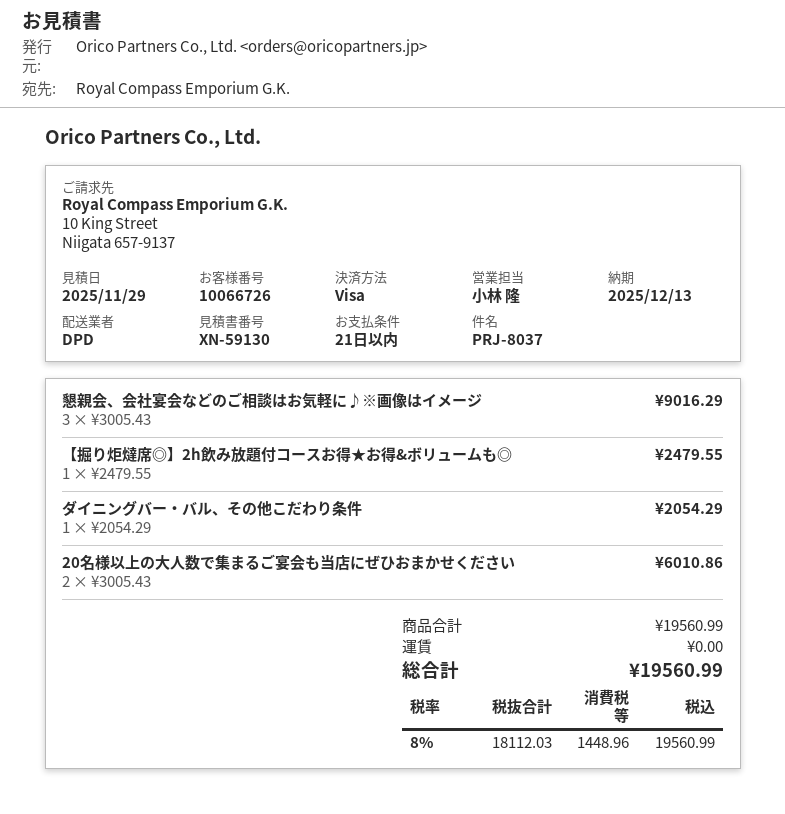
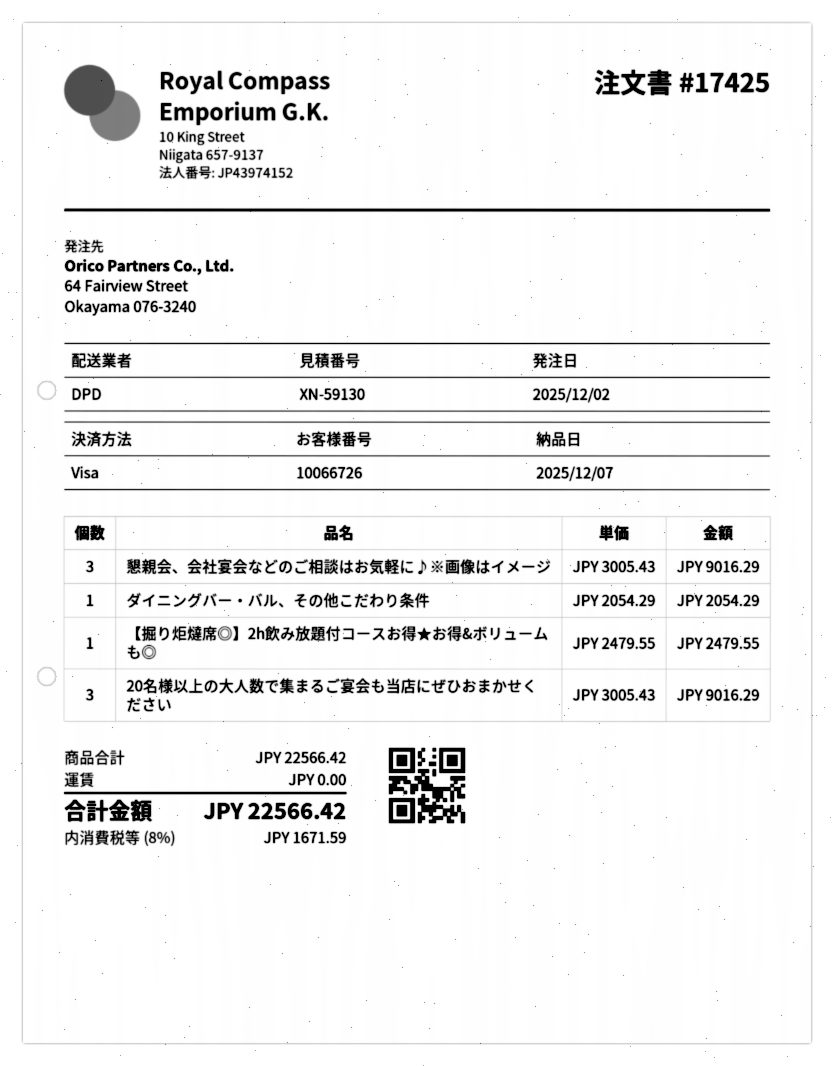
delivery date: 2025-12-13 -> 2025-12-07
20名様以上の大人数で集まるご宴会も当店にぜひおまかせください: 2 x 3005.43 = 6010.86 -> 3 x 3005.43 = 9016.29
subtotal: 19560.99 -> 22566.42
tax: 8% = 1448.96 -> 8% = 1671.59
total: 19560.99 -> 22566.42

